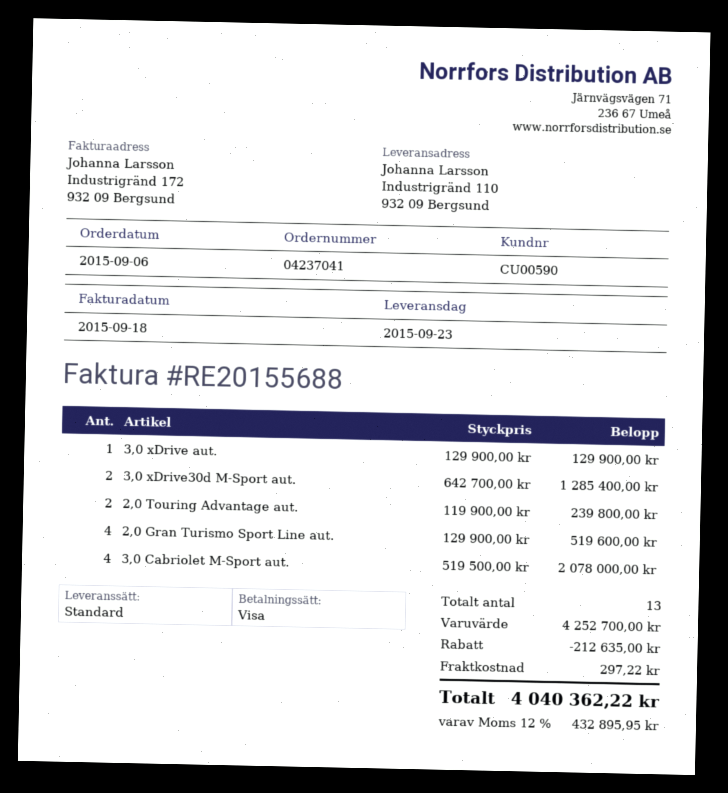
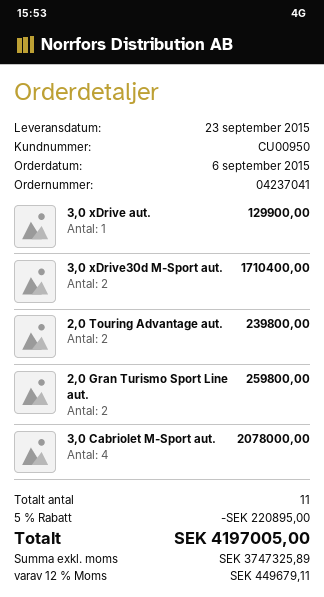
customer number: CU00590 -> CU00950
3,0 xDrive30d M-Sport aut.: 2 for 1285400.00 -> 2 for 1710400.00
2,0 Gran Turismo Sport Line aut.: 4 for 519600.00 -> 2 for 259800.00
total quantity: 13 -> 11
discount: 212635.00 -> 220895.00
shipping: 297.22 -> none
tax: 12% = 432895.95 -> 12% = 449679.11
total: 4040362.22 -> 4197005.00

